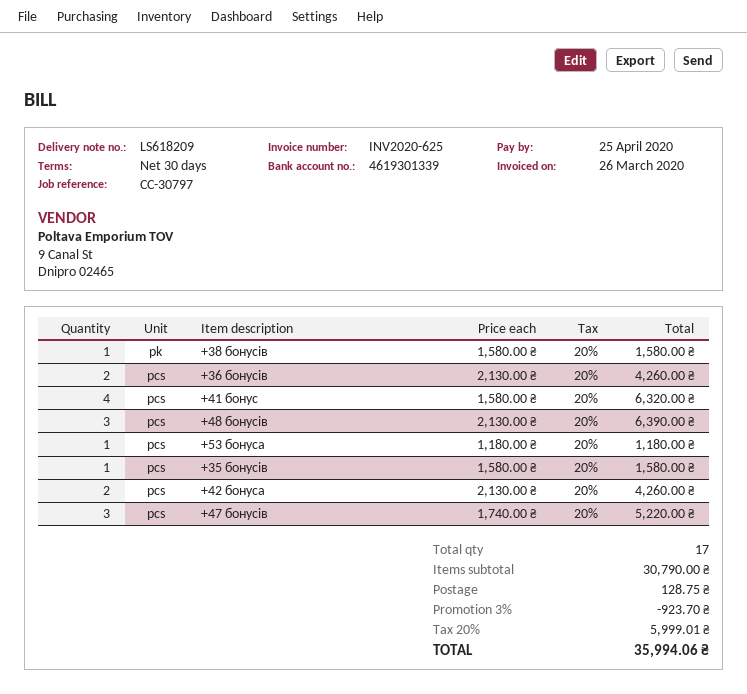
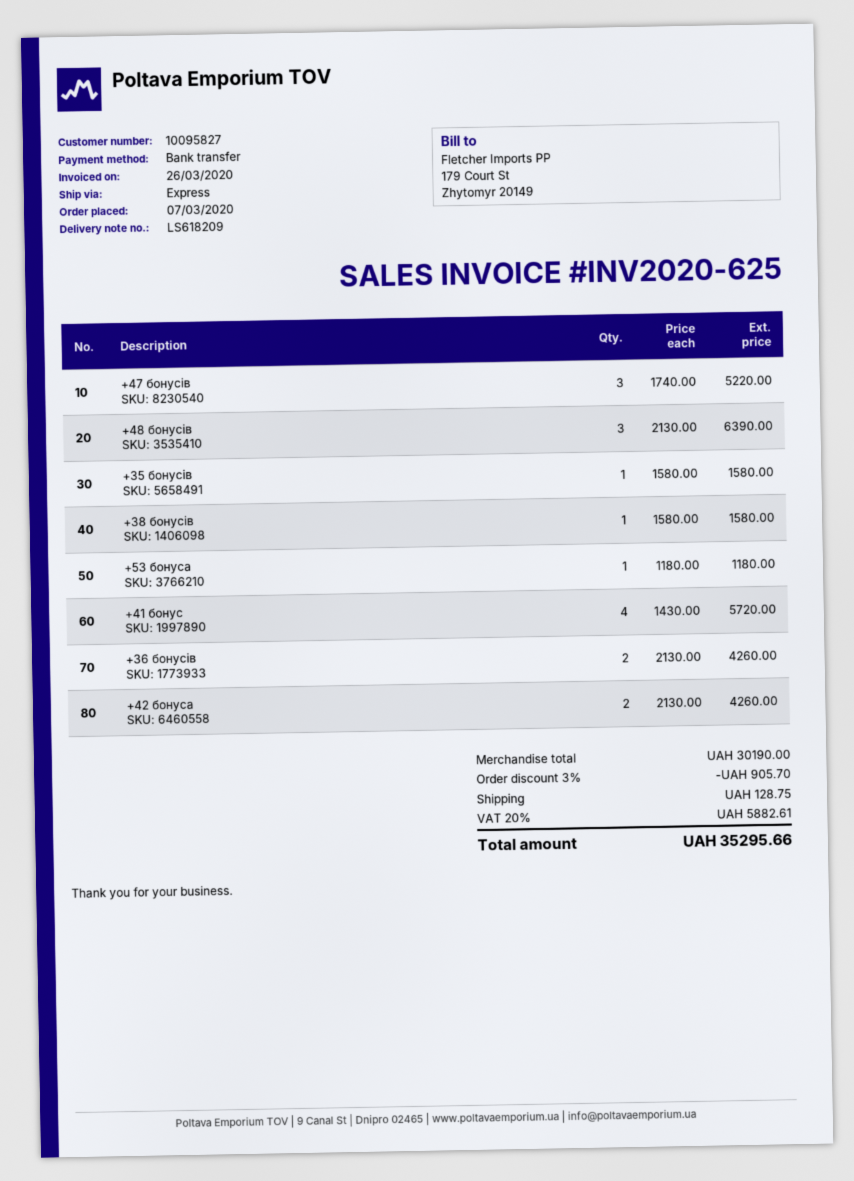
+41 бонус: 4 x 1580.00 = 6320.00 -> 4 x 1430.00 = 5720.00
subtotal: 30790.00 -> 30190.00
discount: 3% = 923.70 -> 3% = 905.70
tax: 20% = 5999.01 -> 20% = 5882.61
total: 35994.06 -> 35295.66

